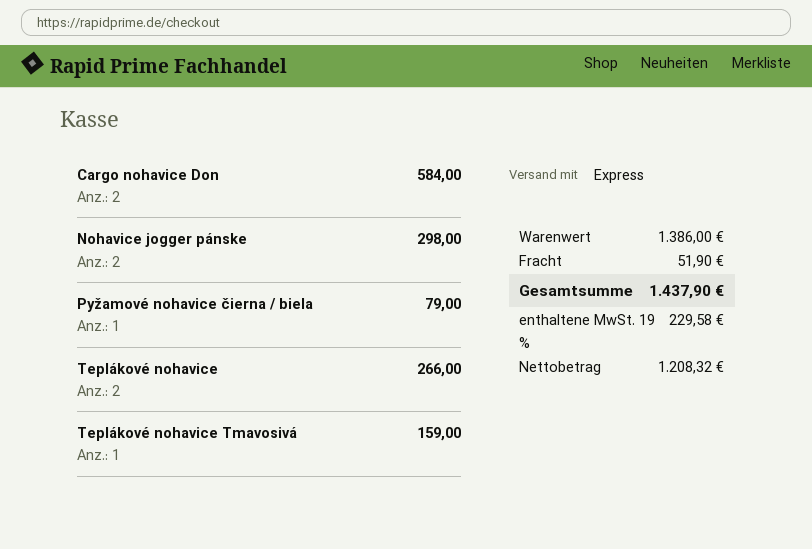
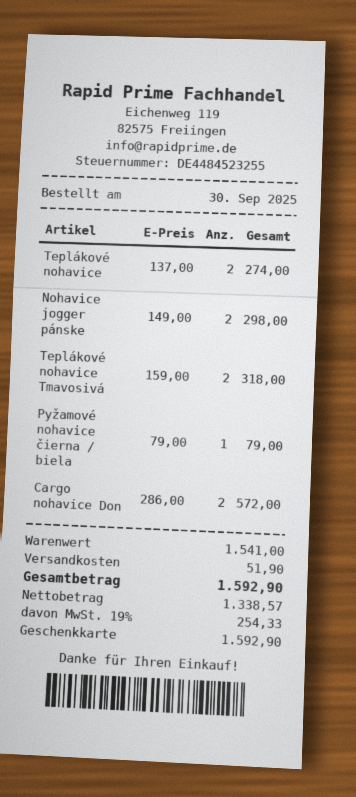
Cargo nohavice Don: 2 for 584.00 -> 2 for 572.00
Teplákové nohavice: 2 for 266.00 -> 2 for 274.00
Teplákové nohavice Tmavosivá: 1 for 159.00 -> 2 for 318.00
subtotal: 1386.00 -> 1541.00
net: 1208.32 -> 1338.57
tax: 19% = 229.58 -> 19% = 254.33
total: 1437.90 -> 1592.90

